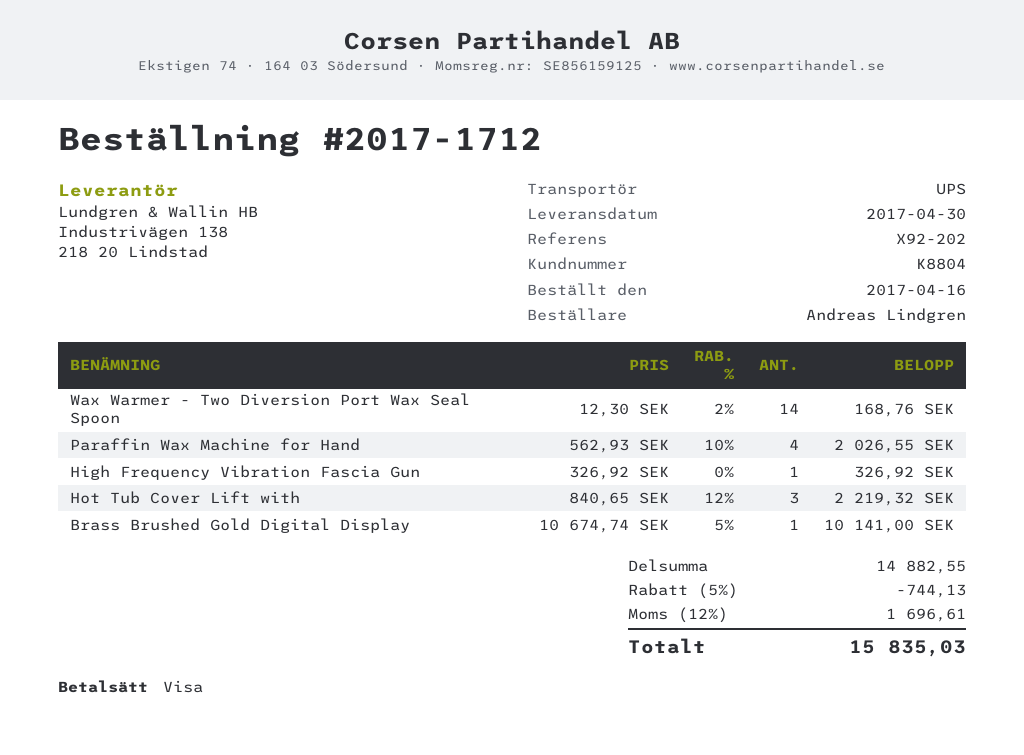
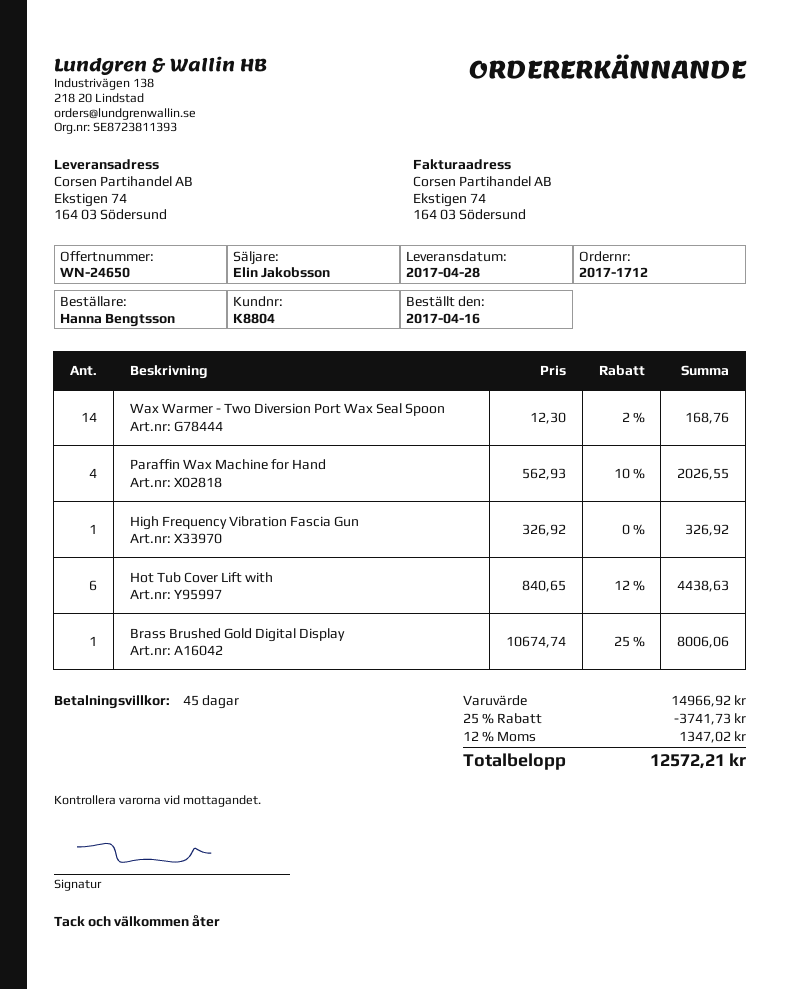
delivery date: 2017-04-30 -> 2017-04-28
ordered by: Andreas Lindgren -> Hanna Bengtsson
Hot Tub Cover Lift with: 3 x 840.65 - 12% = 2219.32 -> 6 x 840.65 - 12% = 4438.63
Brass Brushed Gold Digital Display: 1 x 10674.74 - 5% = 10141.00 -> 1 x 10674.74 - 25% = 8006.06
subtotal: 14882.55 -> 14966.92
discount: 5% = 744.13 -> 25% = 3741.73
tax: 12% = 1696.61 -> 12% = 1347.02
total: 15835.03 -> 12572.21

